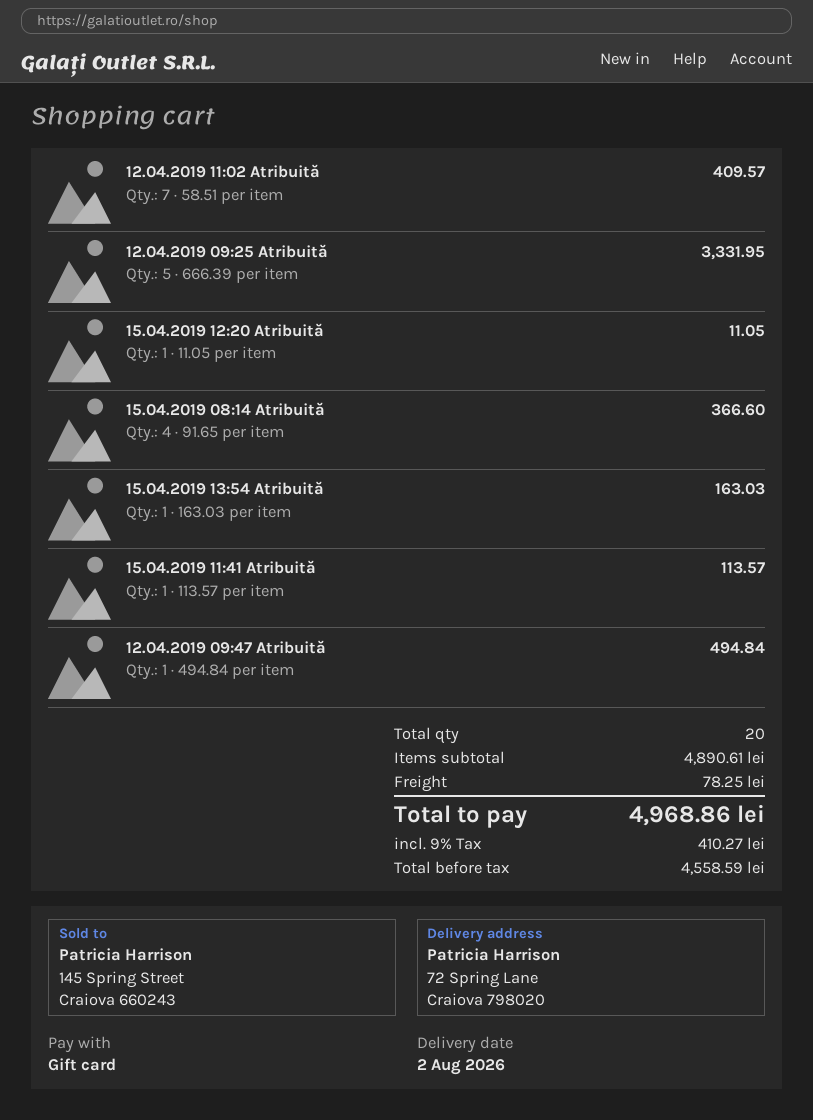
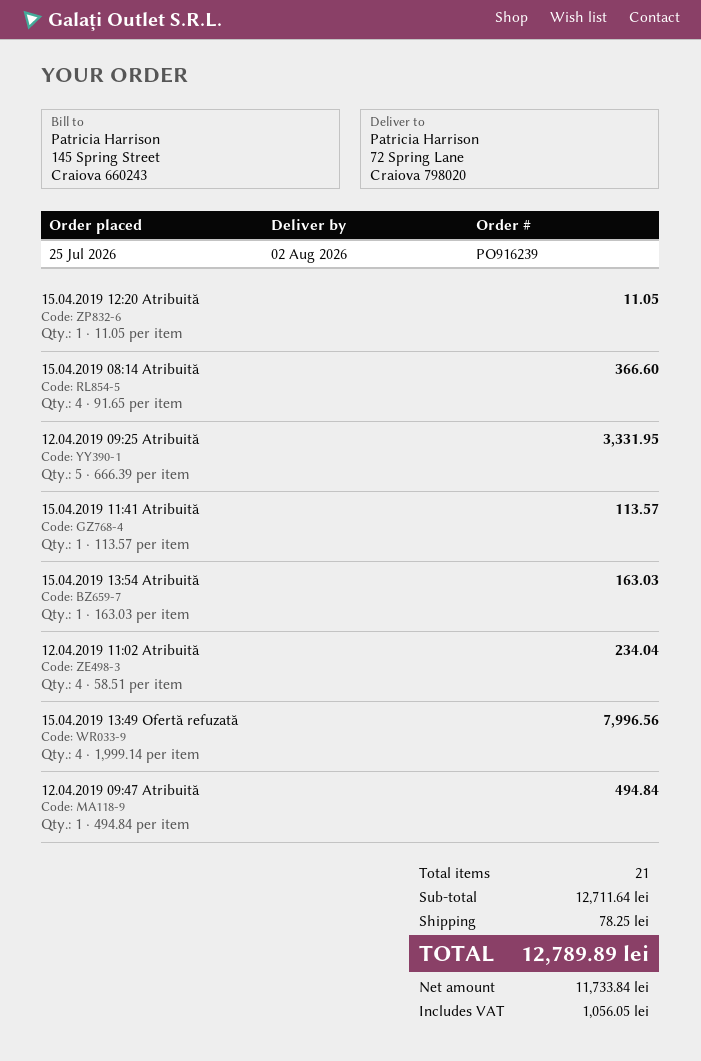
12.04.2019 11:02 Atribuită: 7 x 58.51 = 409.57 -> 4 x 58.51 = 234.04
15.04.2019 13:49 Ofertă refuzată: none -> 4 x 1999.14 = 7996.56
total quantity: 20 -> 21
subtotal: 4890.61 -> 12711.64
net: 4558.59 -> 11733.84
tax: 410.27 -> 1056.05
total: 4968.86 -> 12789.89

